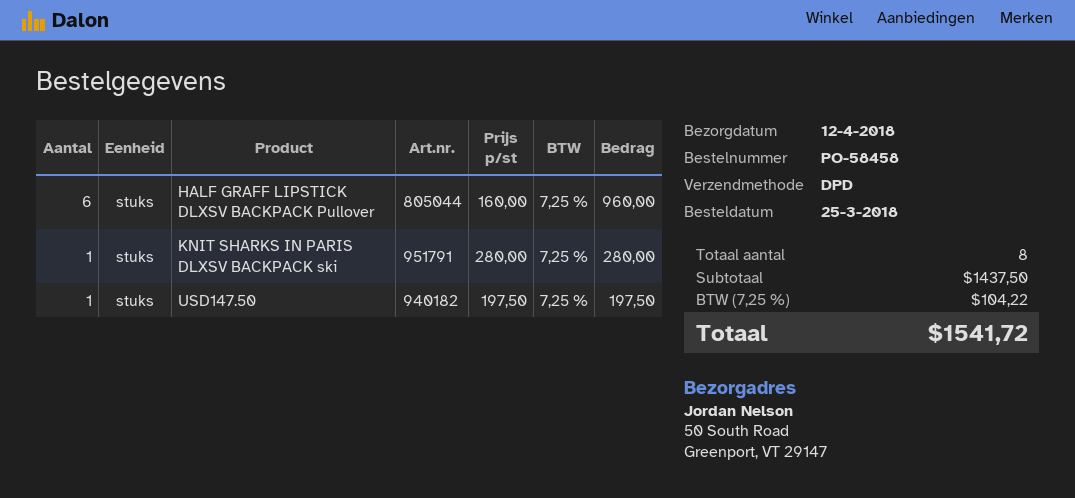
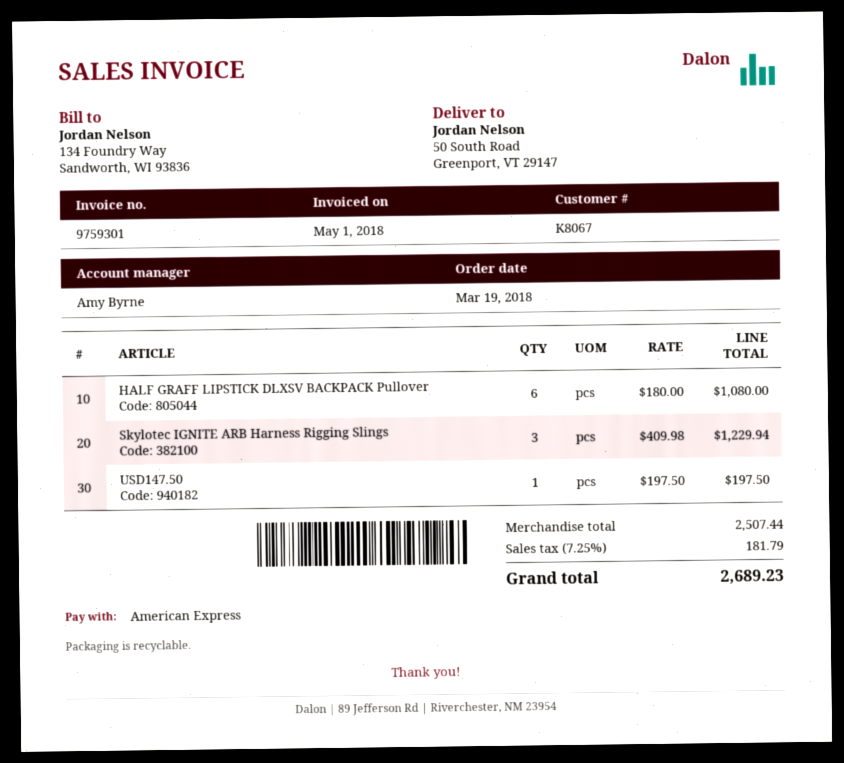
order date: 2018-03-25 -> 2018-03-19
HALF GRAFF LIPSTICK DLXSV BACKPACK Pullover: 6 x 160.00 = 960.00 -> 6 x 180.00 = 1080.00
KNIT SHARKS IN PARIS DLXSV BACKPACK ski: 1 x 280.00 = 280.00 -> none
Skylotec IGNITE ARB Harness Rigging Slings: none -> 3 x 409.98 = 1229.94
subtotal: 1437.50 -> 2507.44
tax: 7.25% = 104.22 -> 7.25% = 181.79
total: 1541.72 -> 2689.23

